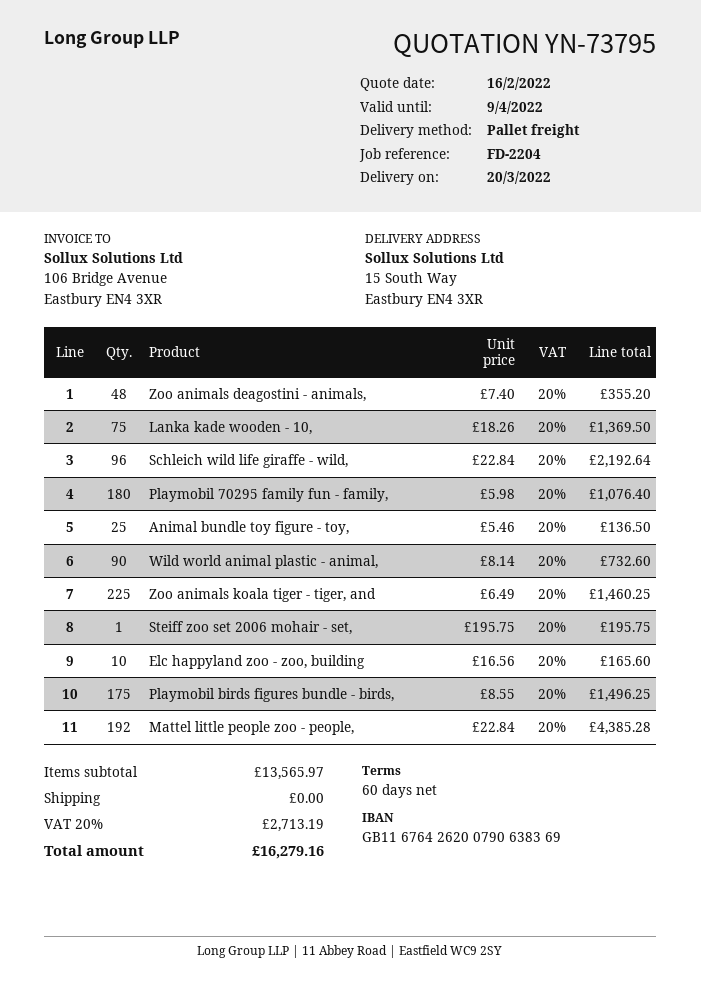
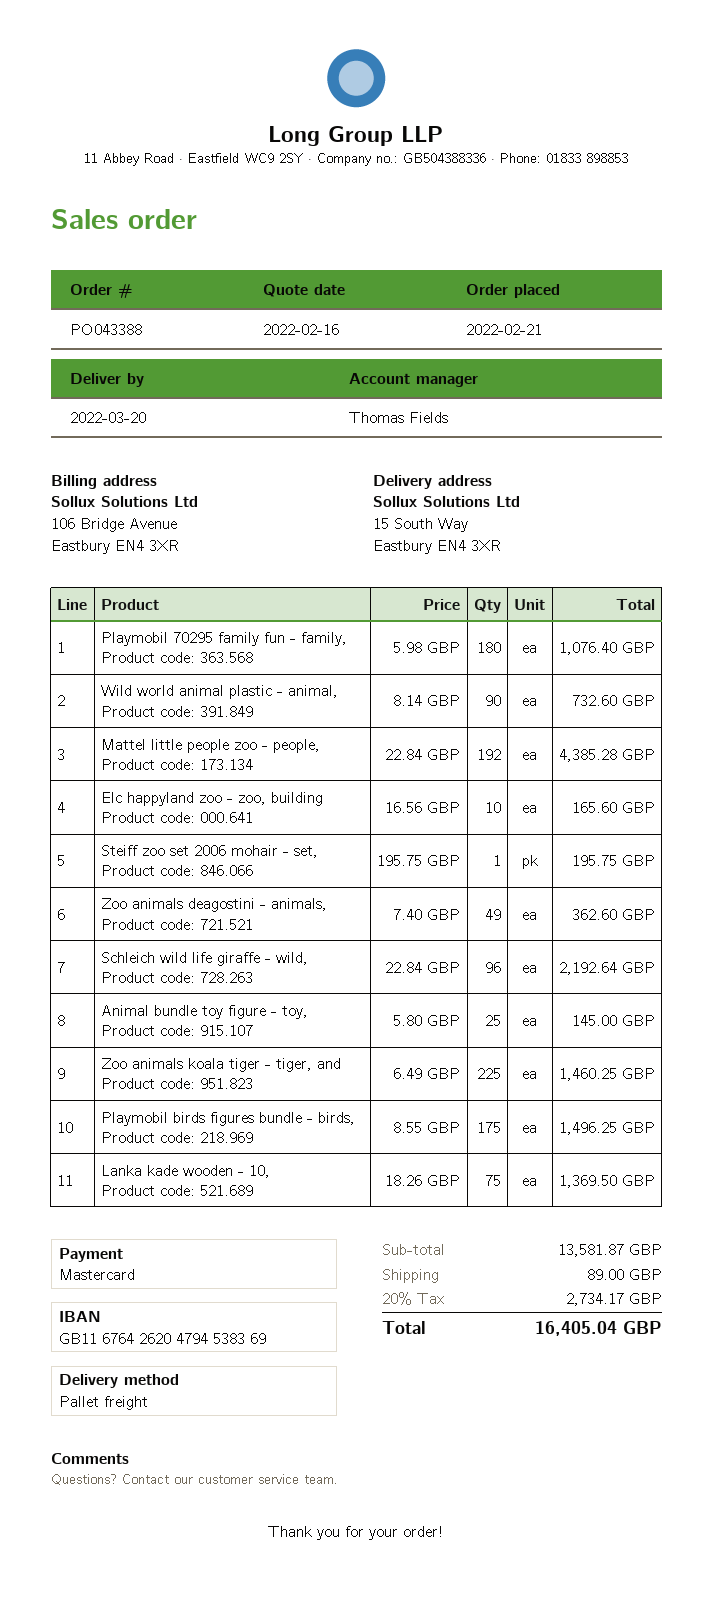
bank account: GB11676426200790638369 -> GB11676426204794538369
Zoo animals deagostini - animals,: 48 x 7.40 = 355.20 -> 49 x 7.40 = 362.60
Animal bundle toy figure - toy,: 25 x 5.46 = 136.50 -> 25 x 5.80 = 145.00
subtotal: 13565.97 -> 13581.87
shipping: 0.00 -> 89.00
tax: 20% = 2713.19 -> 20% = 2734.17
total: 16279.16 -> 16405.04

